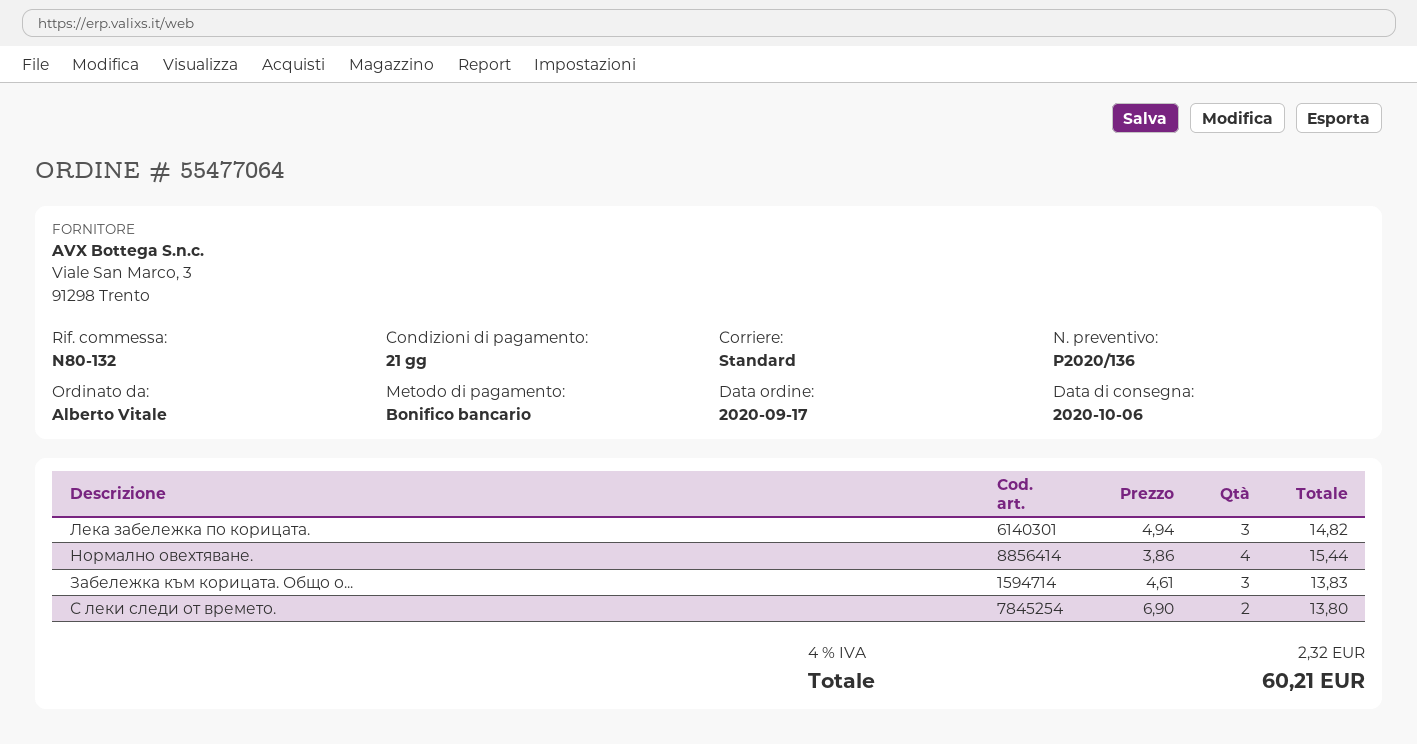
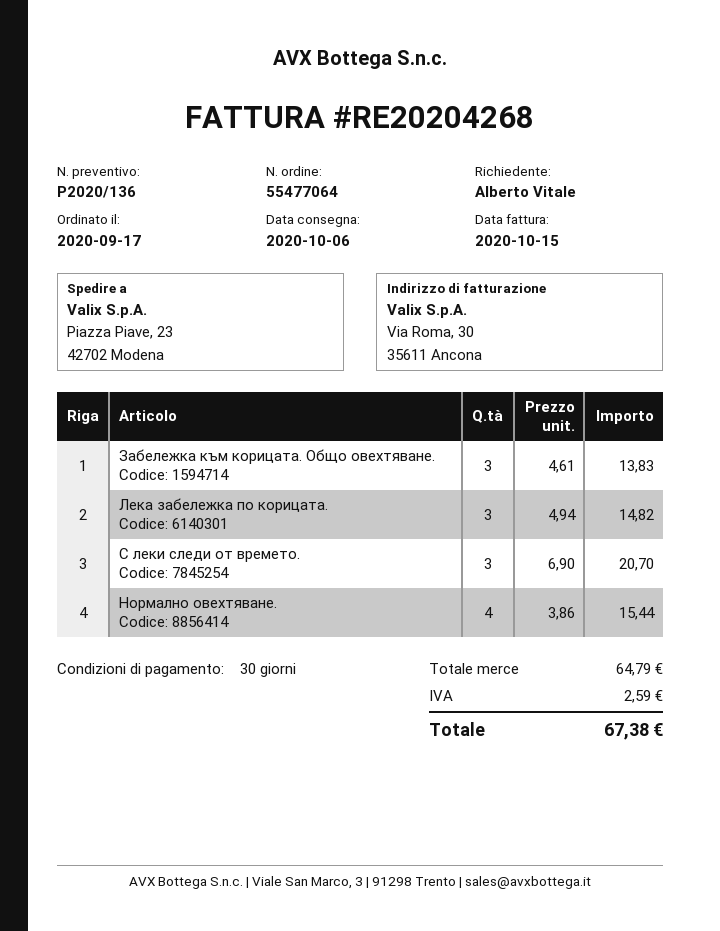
payment terms: 21 days -> 30 days
С леки следи от времето.: 2 x 6.90 = 13.80 -> 3 x 6.90 = 20.70
tax: 2.32 -> 2.59
total: 60.21 -> 67.38

